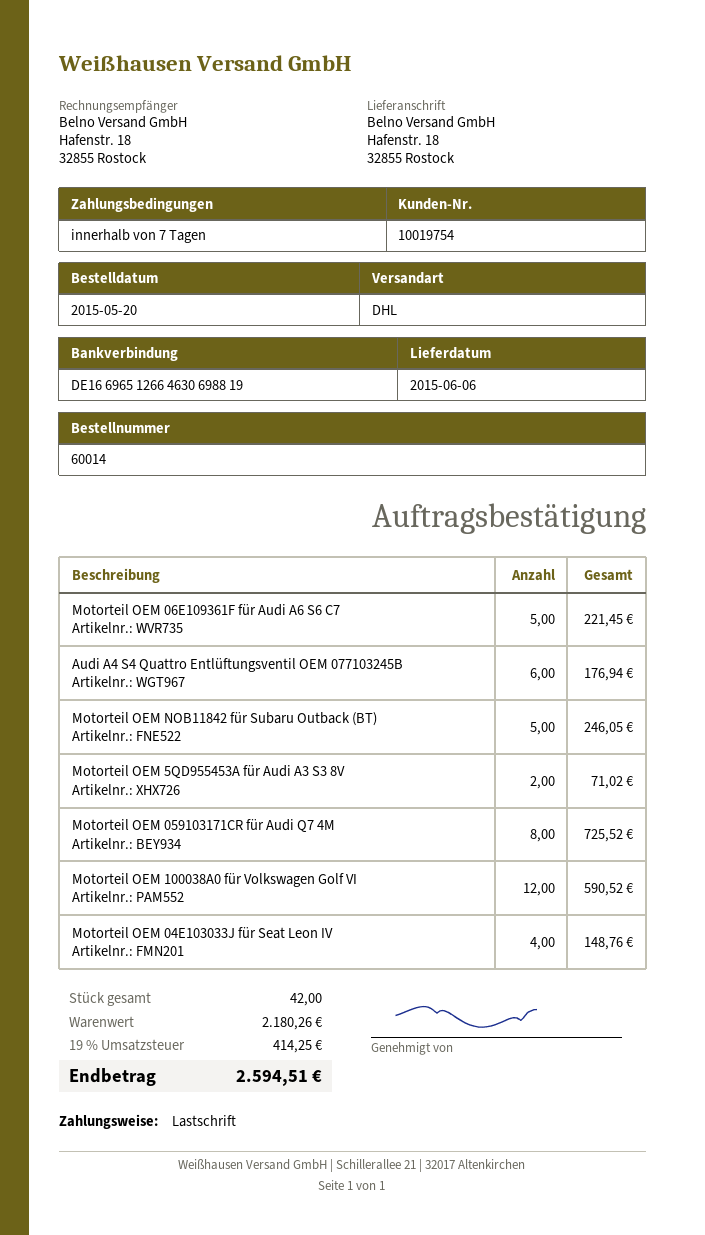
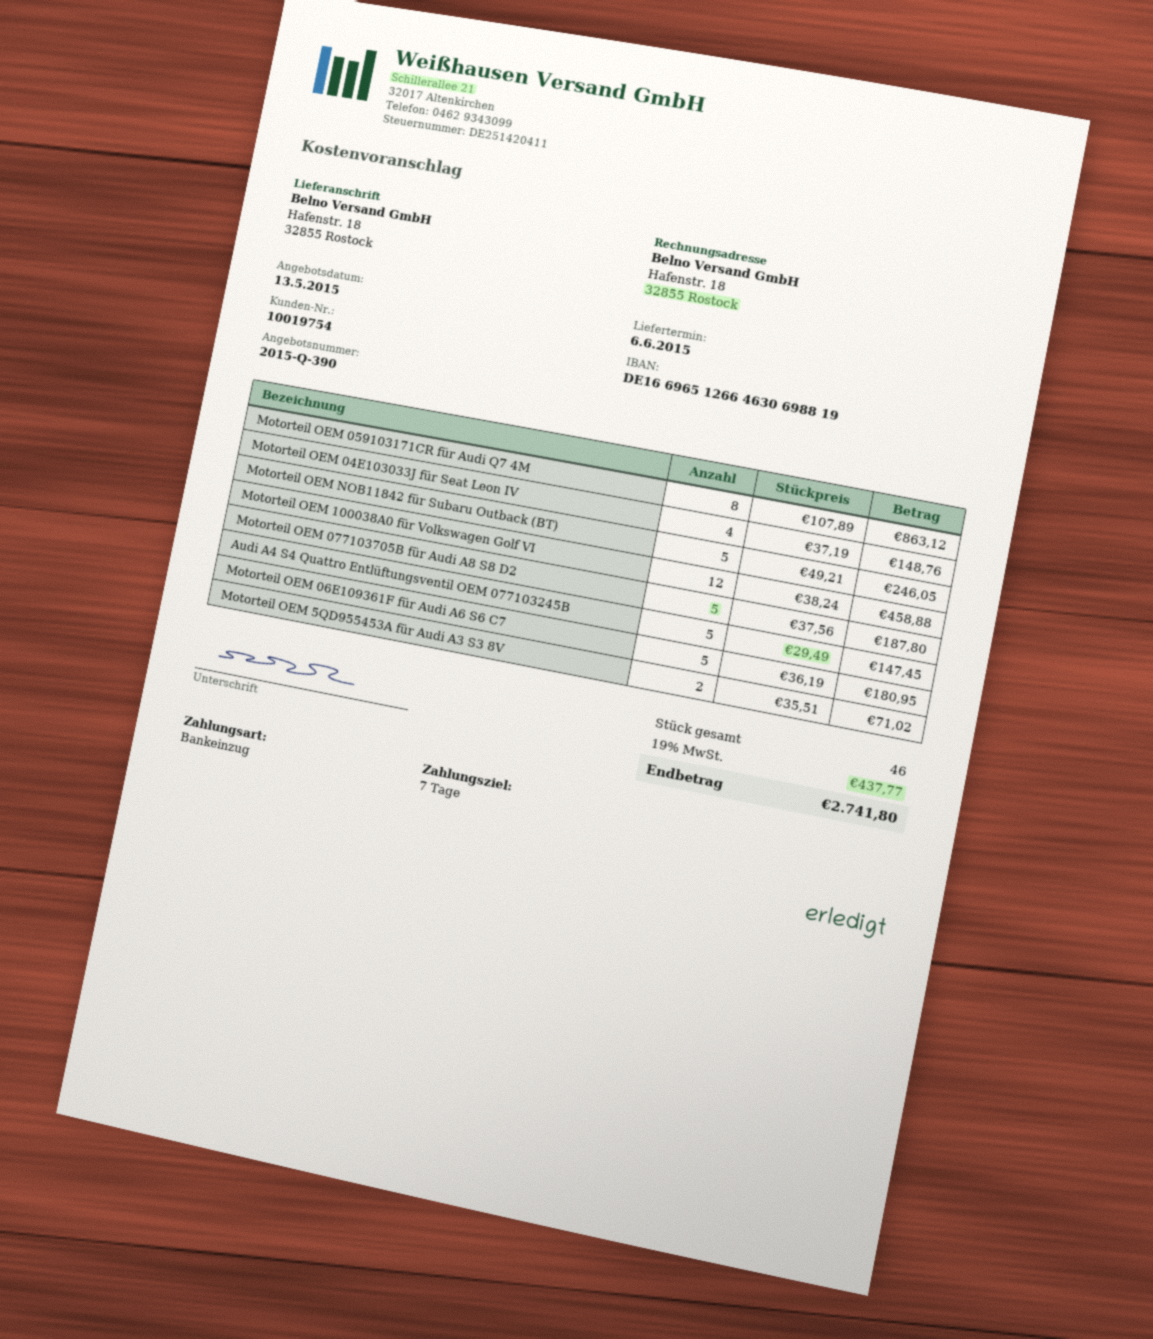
Motorteil OEM 06E109361F für Audi A6 S6 C7: 5 for 221.45 -> 5 for 180.95
Audi A4 S4 Quattro Entlüftungsventil OEM 077103245B: 6 for 176.94 -> 5 for 147.45
Motorteil OEM 059103171CR für Audi Q7 4M: 8 for 725.52 -> 8 for 863.12
Motorteil OEM 100038A0 für Volkswagen Golf VI: 12 for 590.52 -> 12 for 458.88
Motorteil OEM 077103705B für Audi A8 S8 D2: none -> 5 for 187.80
total quantity: 42 -> 46
tax: 19% = 414.25 -> 19% = 437.77
total: 2594.51 -> 2741.80

